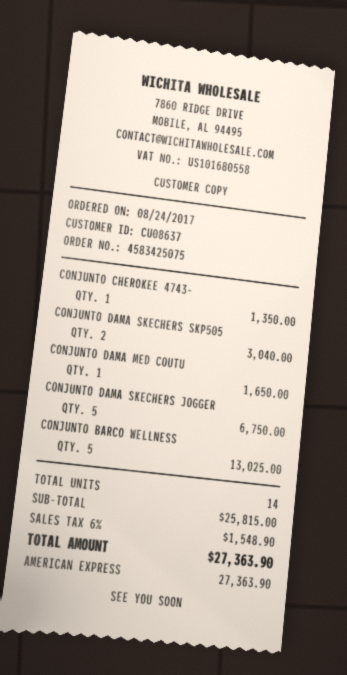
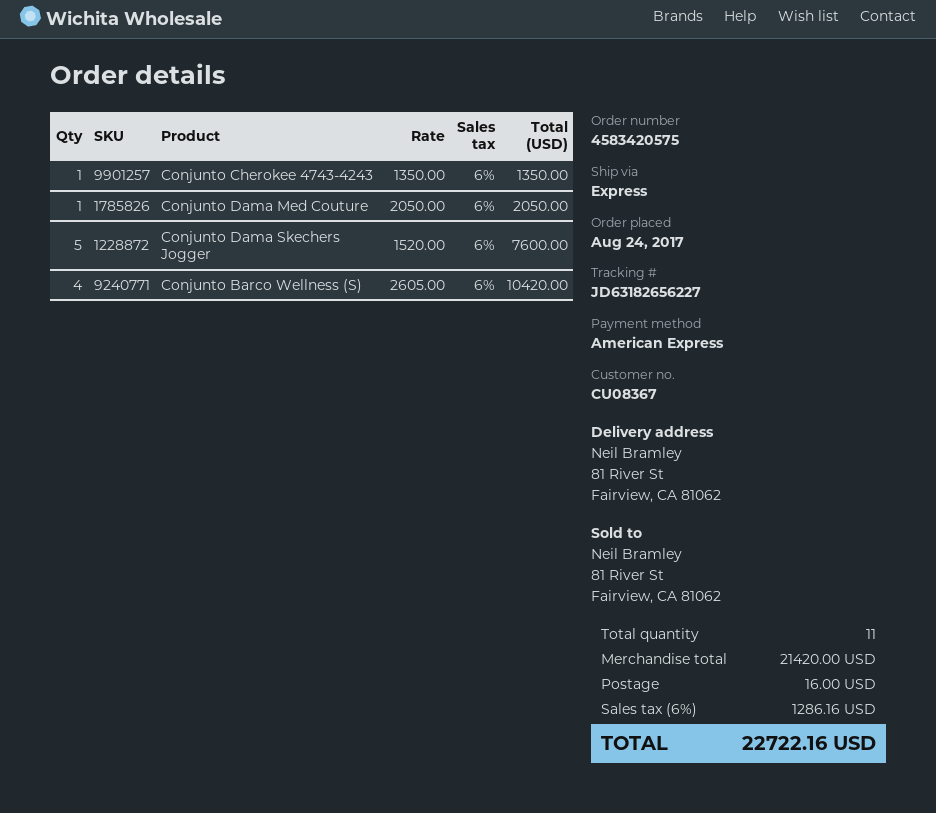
order number: 4583425075 -> 4583420575
customer number: CU08637 -> CU08367
CONJUNTO DAMA SKECHERS SKP505: 2 for 3040.00 -> none
CONJUNTO DAMA MED COUTU: 1 for 1650.00 -> 1 for 2050.00
CONJUNTO DAMA SKECHERS JOGGER: 5 for 6750.00 -> 5 for 7600.00
CONJUNTO BARCO WELLNESS: 5 for 13025.00 -> 4 for 10420.00
total quantity: 14 -> 11
subtotal: 25815.00 -> 21420.00
shipping: none -> 16.00
tax: 6% = 1548.90 -> 6% = 1286.16
total: 27363.90 -> 22722.16

